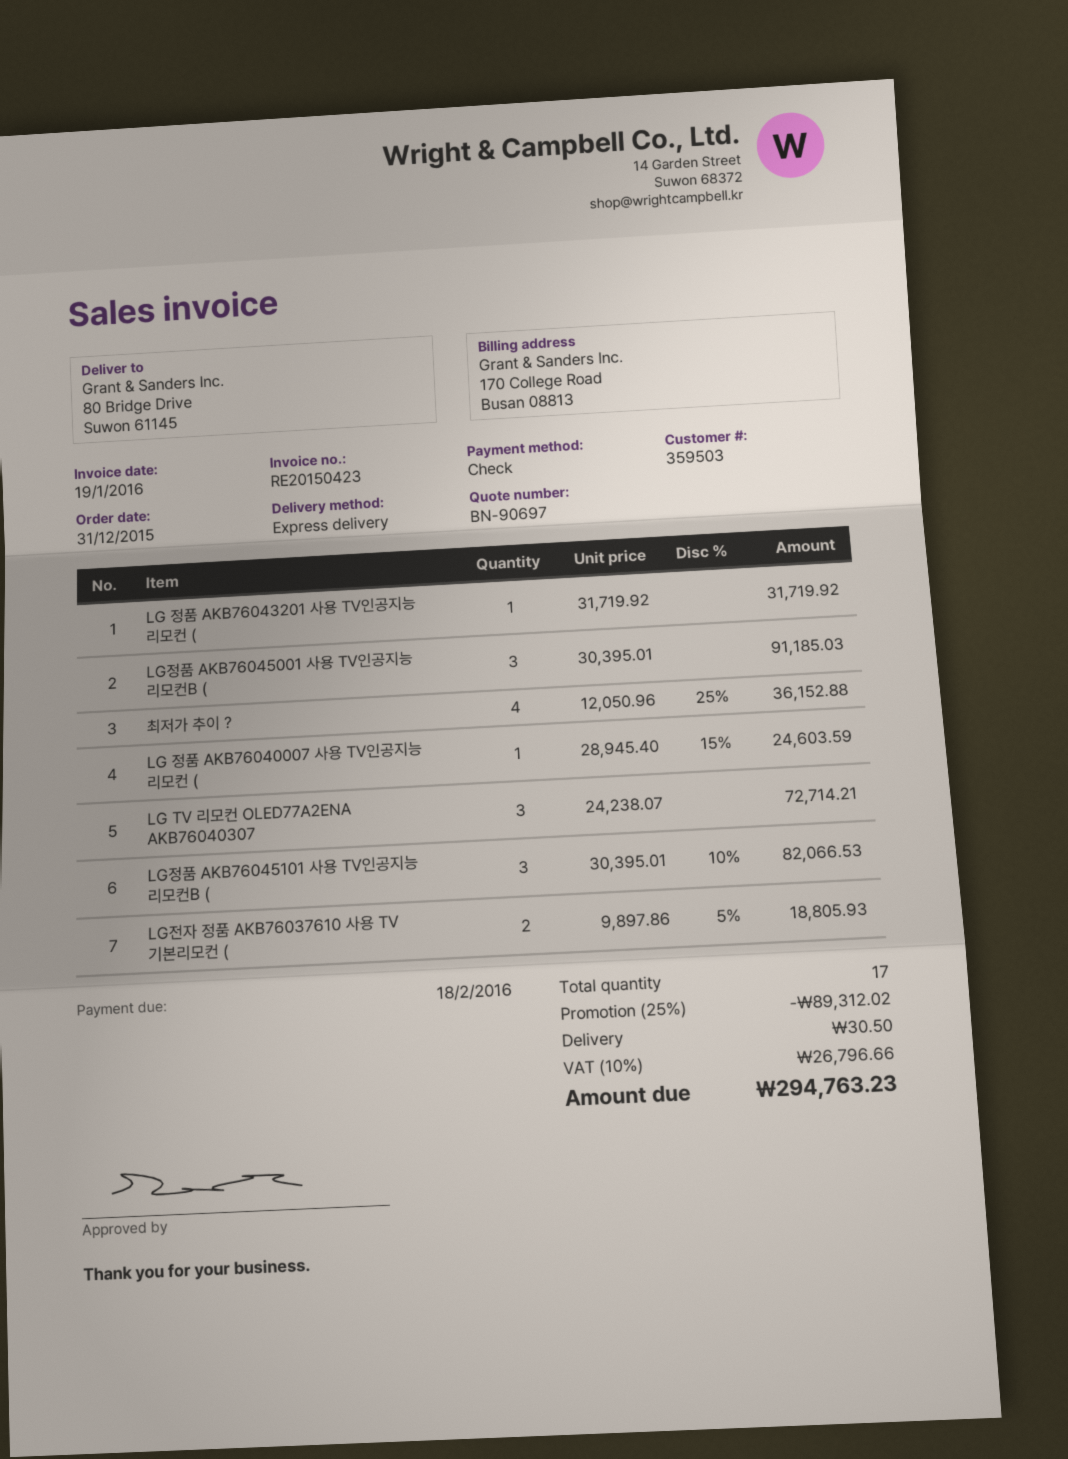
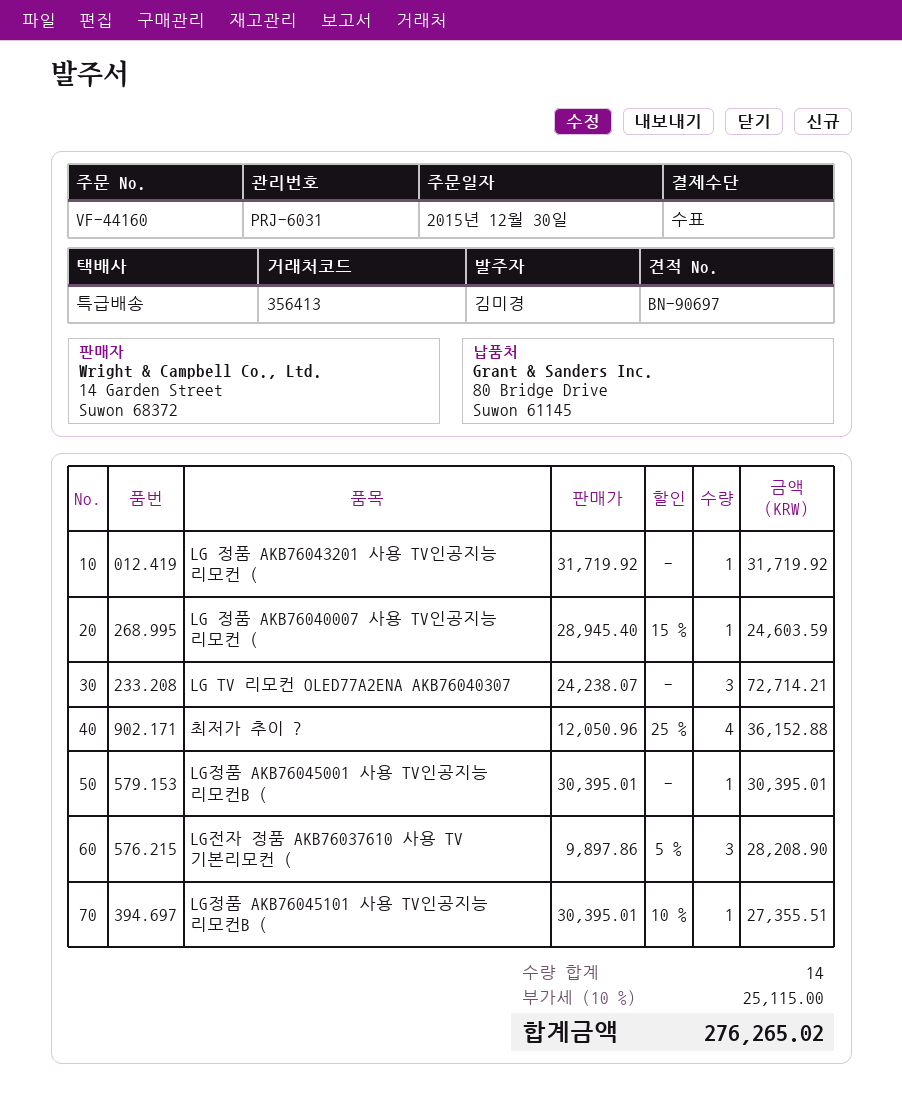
order date: 2015-12-31 -> 2015-12-30
customer number: 359503 -> 356413
LG정품 AKB76045001 사용 TV인공지능 리모컨B (: 3 x 30395.01 = 91185.03 -> 1 x 30395.01 = 30395.01
LG정품 AKB76045101 사용 TV인공지능 리모컨B (: 3 x 30395.01 - 10% = 82066.53 -> 1 x 30395.01 - 10% = 27355.51
LG전자 정품 AKB76037610 사용 TV 기본리모컨 (: 2 x 9897.86 - 5% = 18805.93 -> 3 x 9897.86 - 5% = 28208.90
total quantity: 17 -> 14
discount: 25% = 89312.02 -> none
shipping: 30.50 -> none
tax: 10% = 26796.66 -> 10% = 25115.00
total: 294763.23 -> 276265.02

